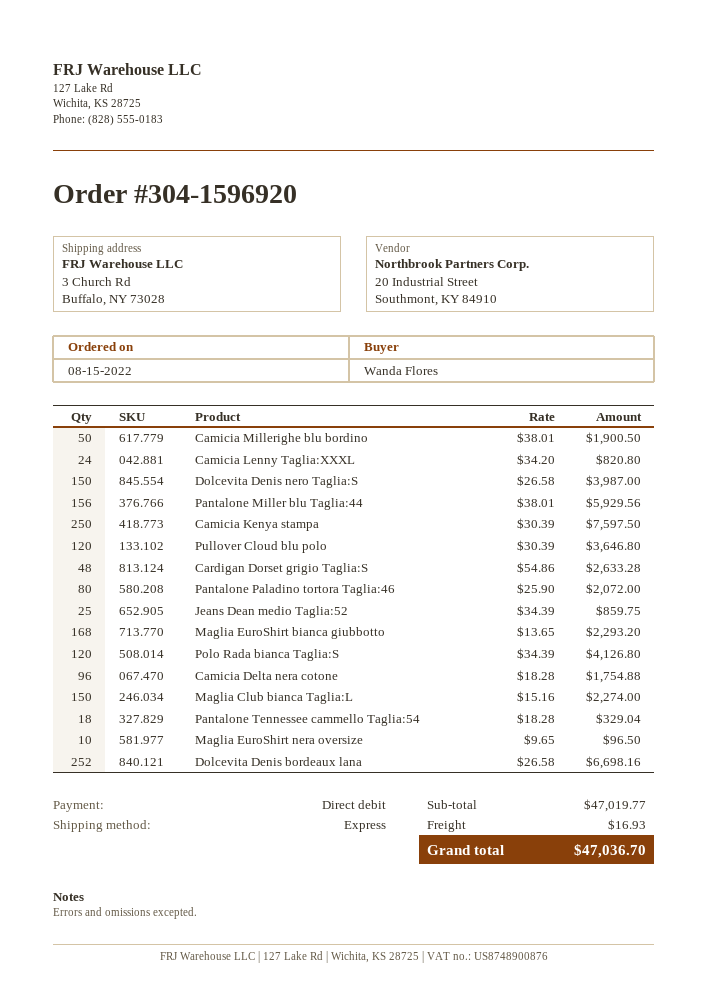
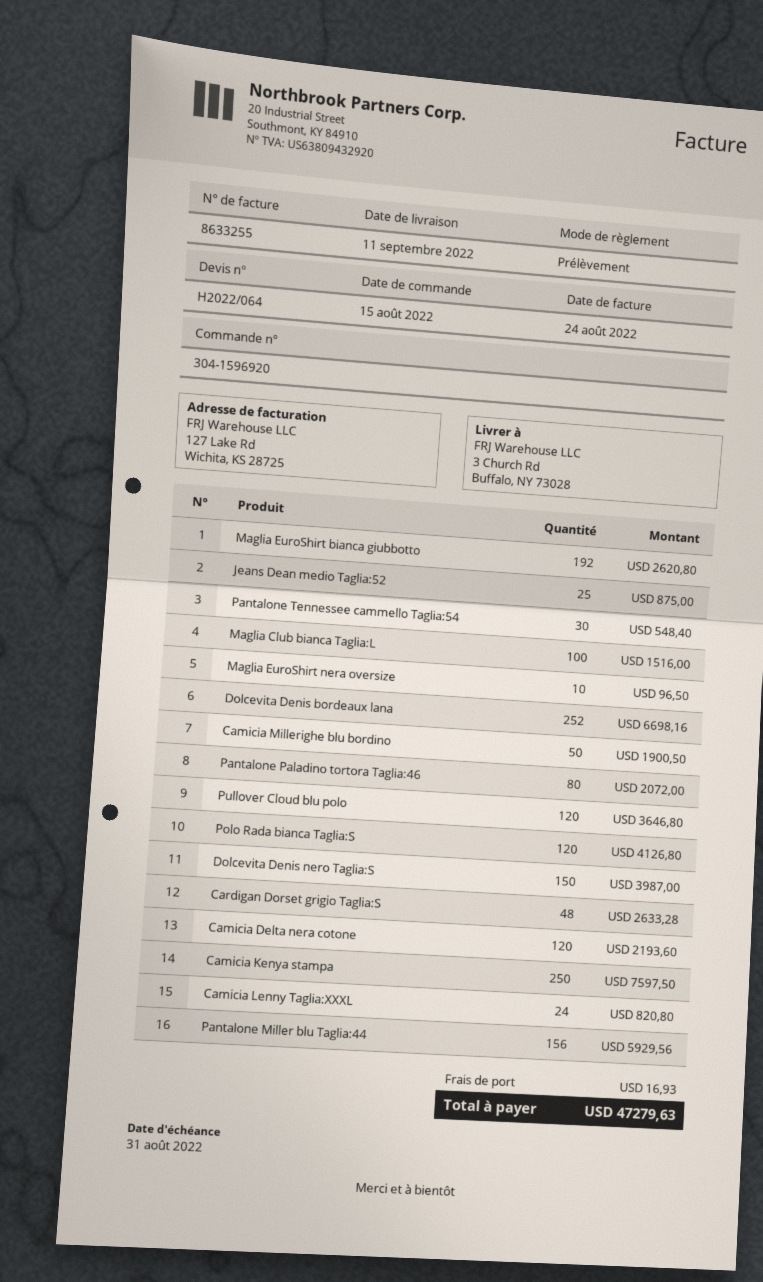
Jeans Dean medio Taglia:52: 25 for 859.75 -> 25 for 875.00
Maglia EuroShirt bianca giubbotto: 168 for 2293.20 -> 192 for 2620.80
Camicia Delta nera cotone: 96 for 1754.88 -> 120 for 2193.60
Maglia Club bianca Taglia:L: 150 for 2274.00 -> 100 for 1516.00
Pantalone Tennessee cammello Taglia:54: 18 for 329.04 -> 30 for 548.40
total: 47036.70 -> 47279.63

